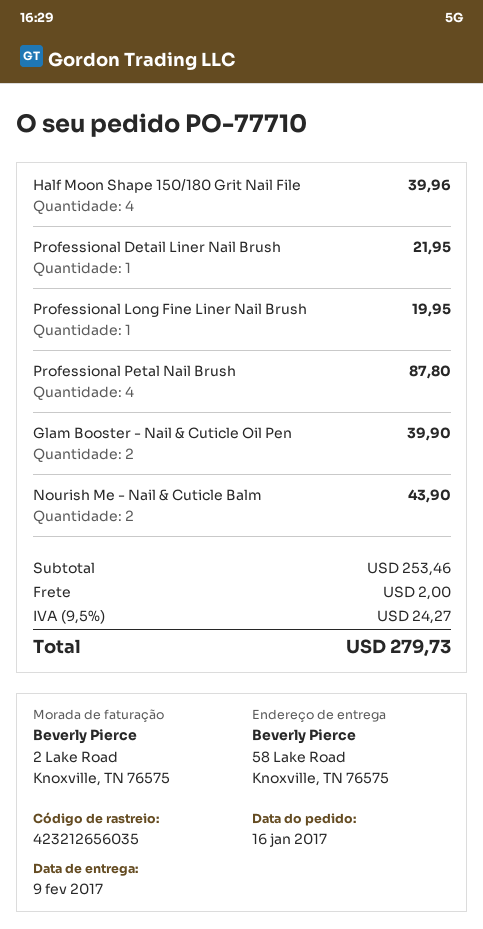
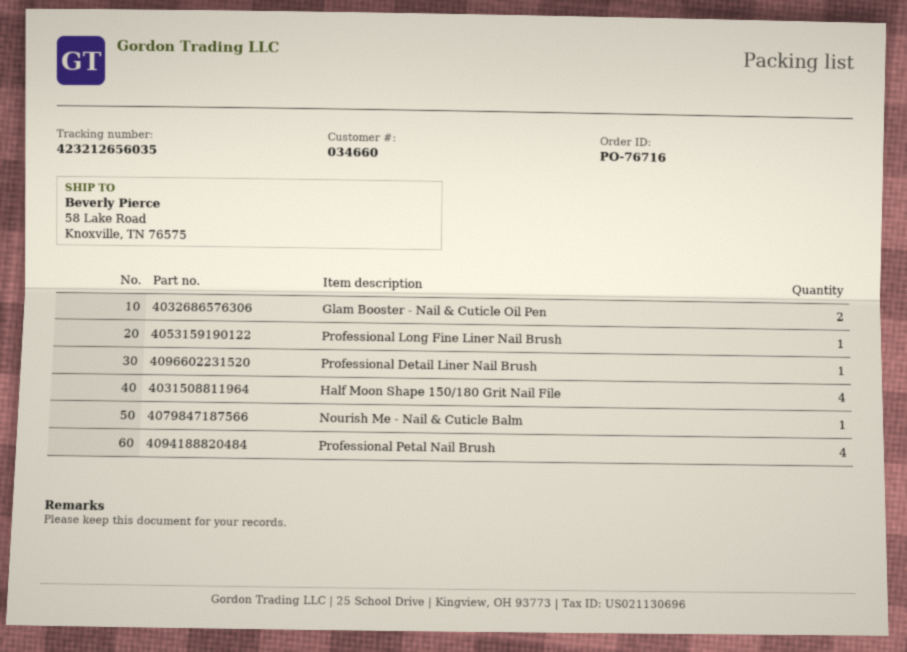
order number: PO-77710 -> PO-76716
Nourish Me - Nail & Cuticle Balm: 2 -> 1

